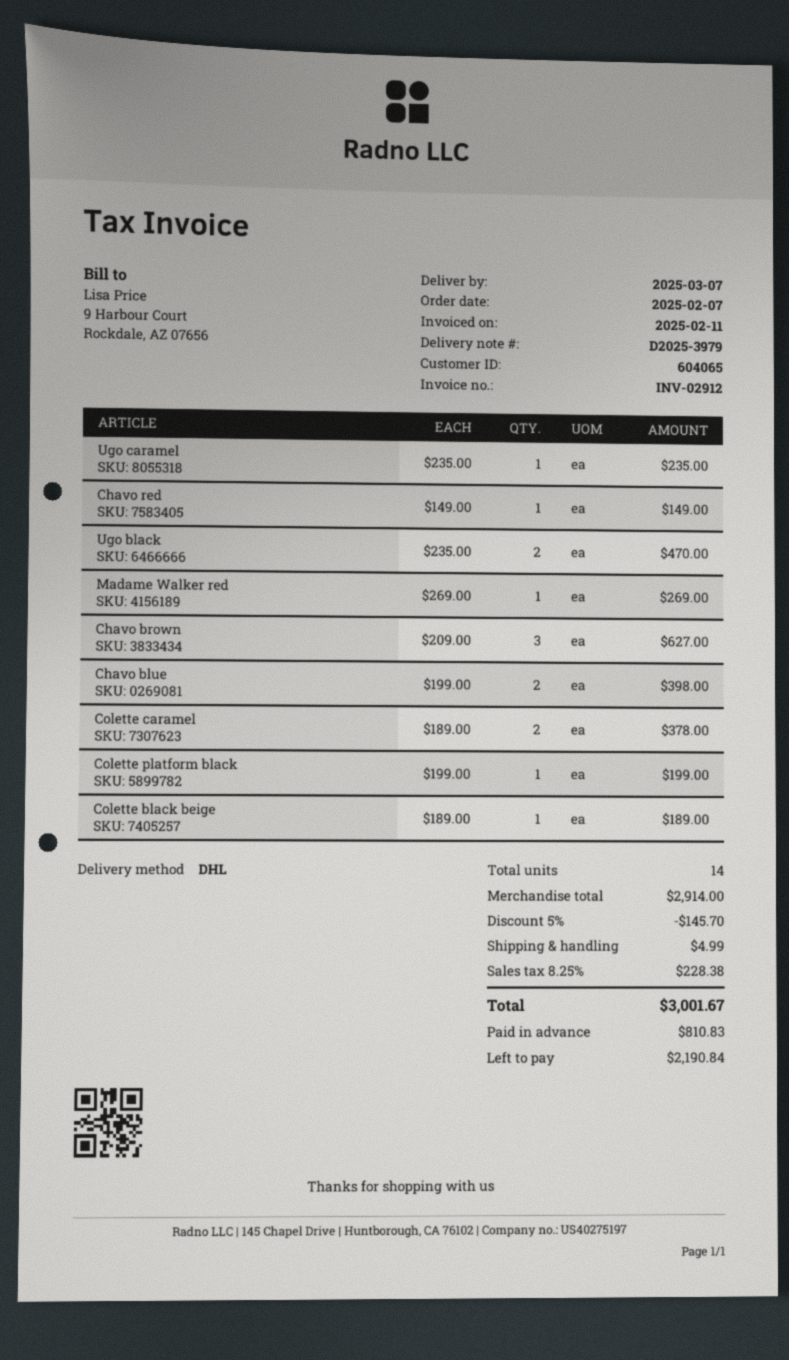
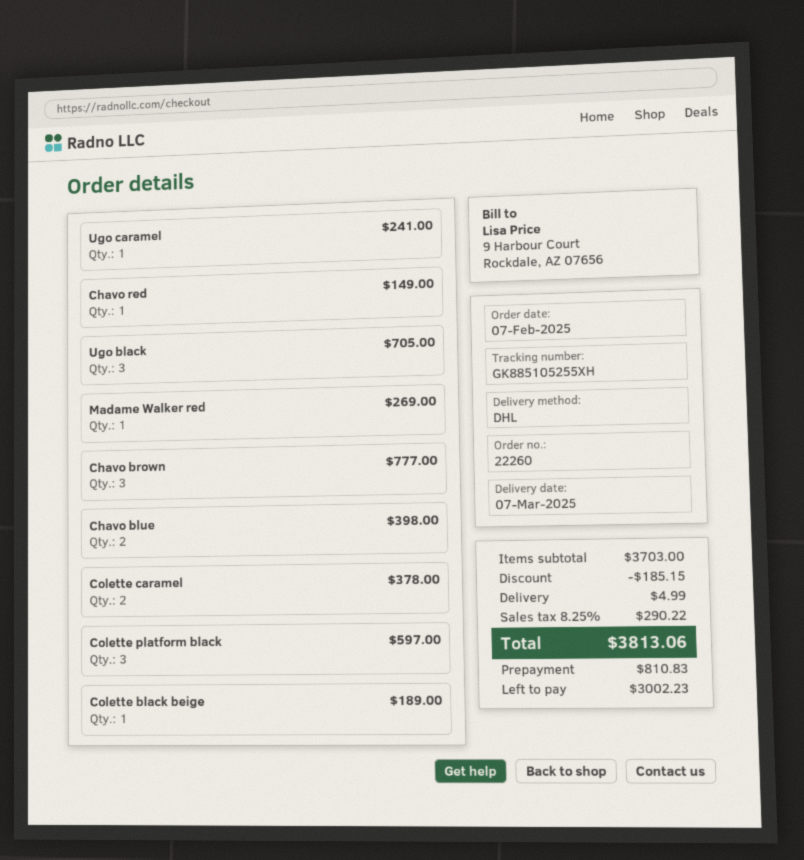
Ugo caramel: 1 for 235.00 -> 1 for 241.00
Ugo black: 2 for 470.00 -> 3 for 705.00
Chavo brown: 3 for 627.00 -> 3 for 777.00
Colette platform black: 1 for 199.00 -> 3 for 597.00
subtotal: 2914.00 -> 3703.00
discount: 145.70 -> 185.15
tax: 8.25% = 228.38 -> 8.25% = 290.22
total: 3001.67 -> 3813.06
balance: 2190.84 -> 3002.23

